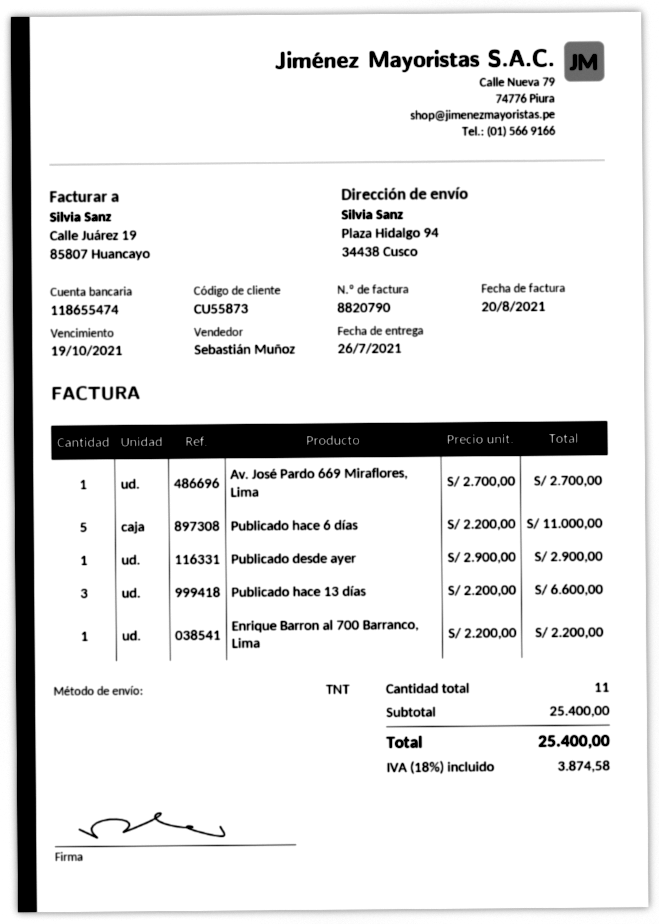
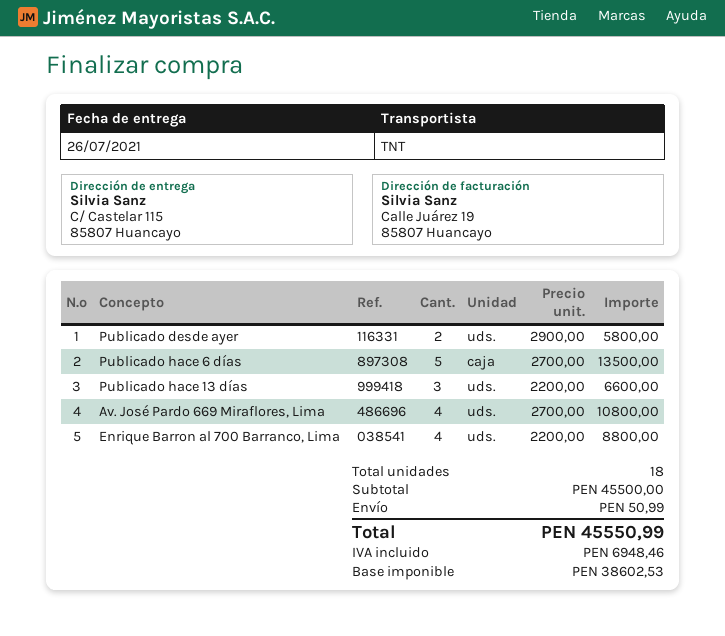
ship to: Plaza Hidalgo 94, 34438 Cusco -> C/ Castelar 115, 85807 Huancayo
Av. José Pardo 669 Miraflores, Lima: 1 x 2700.00 = 2700.00 -> 4 x 2700.00 = 10800.00
Publicado hace 6 días: 5 x 2200.00 = 11000.00 -> 5 x 2700.00 = 13500.00
Publicado desde ayer: 1 x 2900.00 = 2900.00 -> 2 x 2900.00 = 5800.00
Enrique Barron al 700 Barranco, Lima: 1 x 2200.00 = 2200.00 -> 4 x 2200.00 = 8800.00
total quantity: 11 -> 18
subtotal: 25400.00 -> 45500.00
shipping: none -> 50.99
tax: 3874.58 -> 6948.46
total: 25400.00 -> 45550.99

